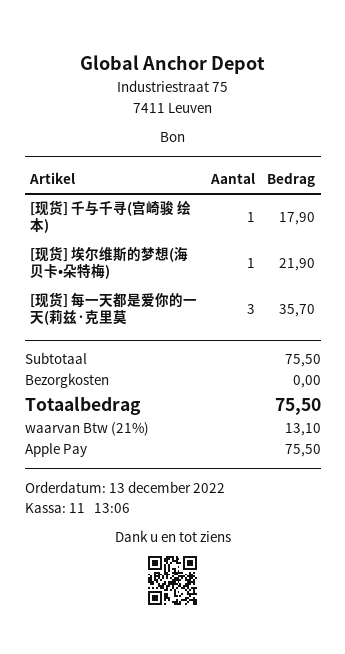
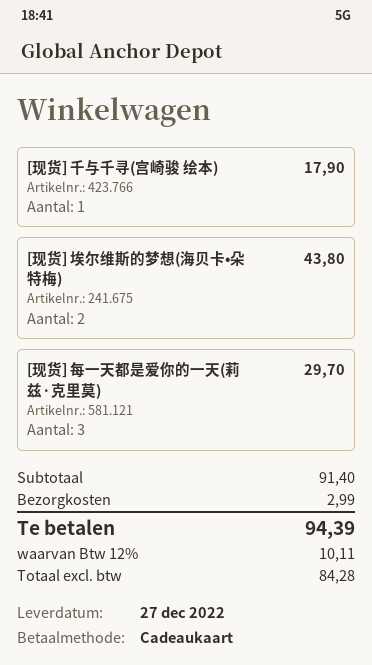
payment method: Apple Pay -> gift card
[现货] 埃尔维斯的梦想(海贝卡•朵特梅): 1 for 21.90 -> 2 for 43.80
[现货] 每一天都是爱你的一天(莉兹·克里莫: 3 for 35.70 -> 3 for 29.70
subtotal: 75.50 -> 91.40
shipping: 0.00 -> 2.99
tax: 21% = 13.10 -> 12% = 10.11
total: 75.50 -> 94.39

